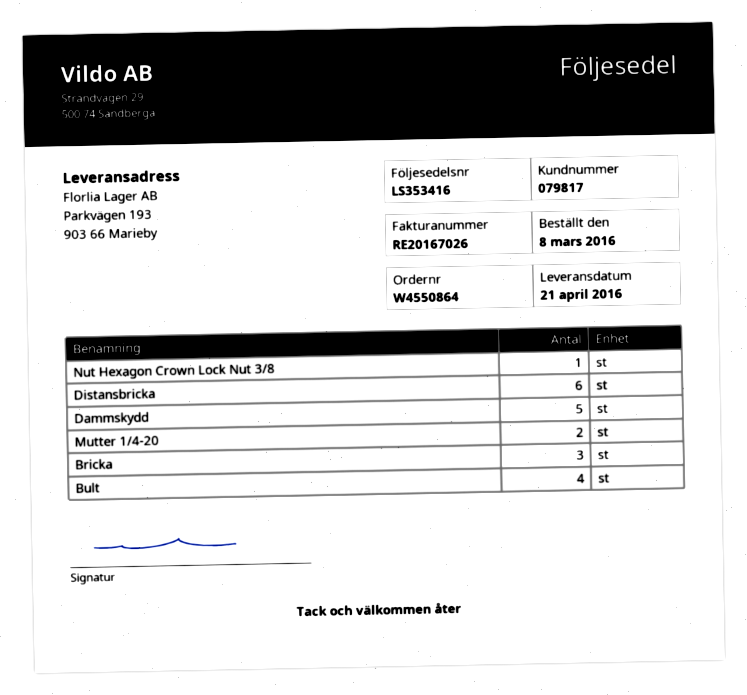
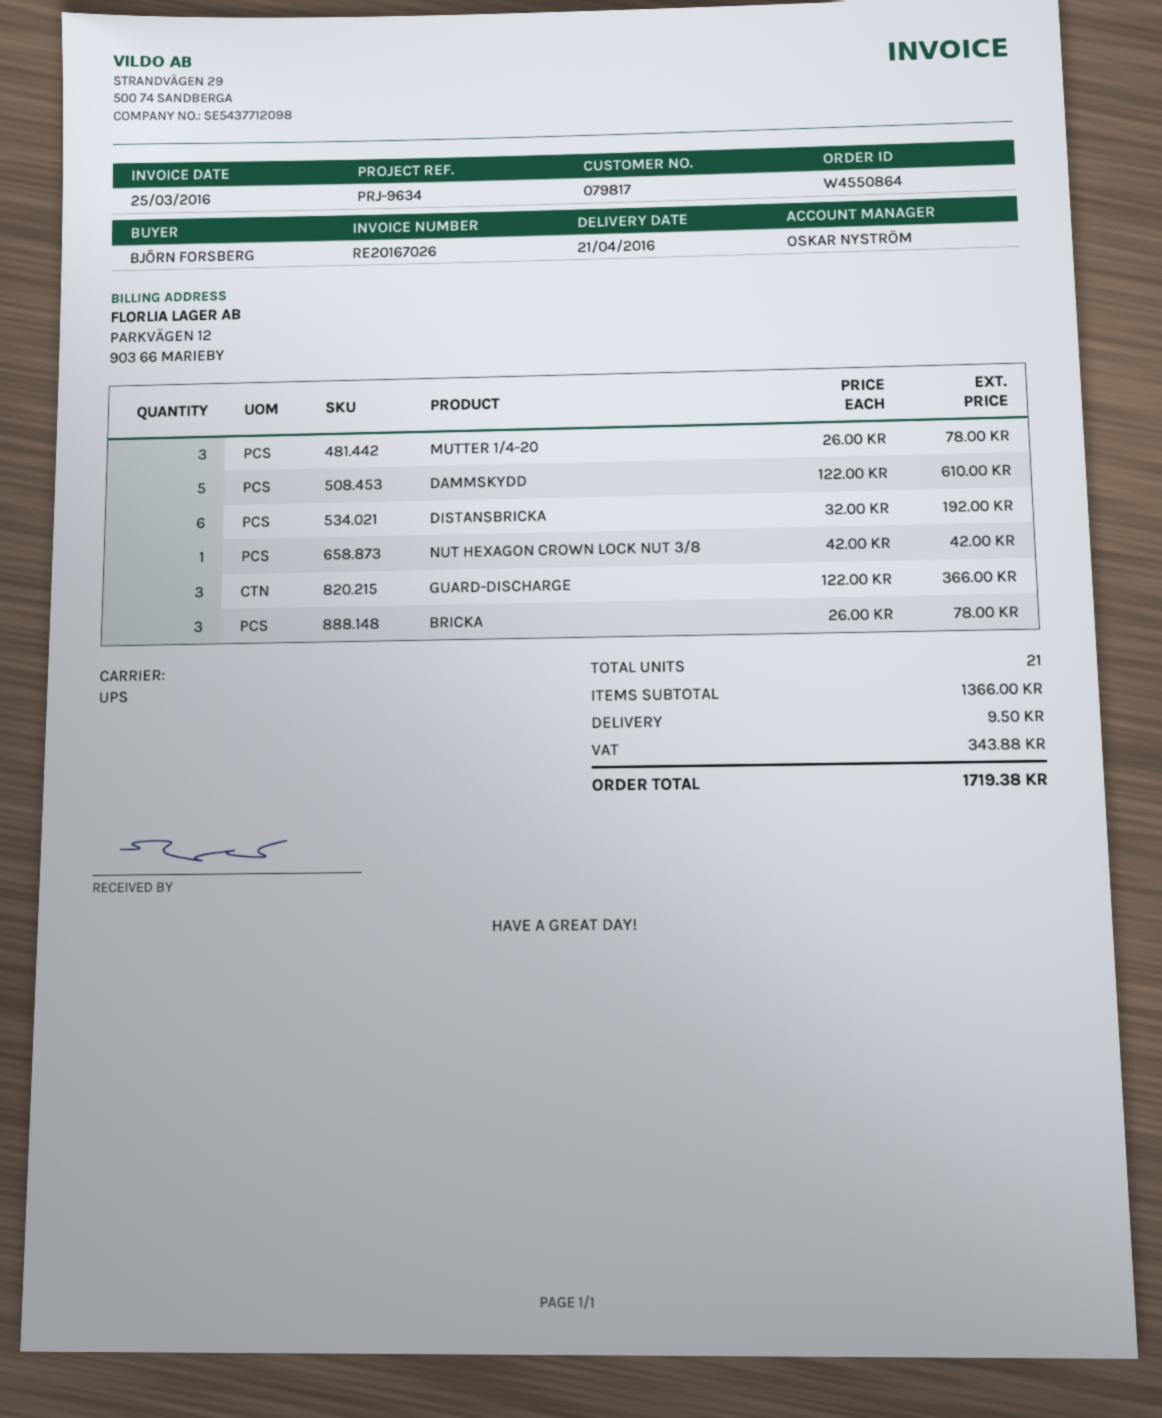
Mutter 1/4-20: 2 -> 3
Bult: 4 -> none
GUARD-DISCHARGE: none -> 3

